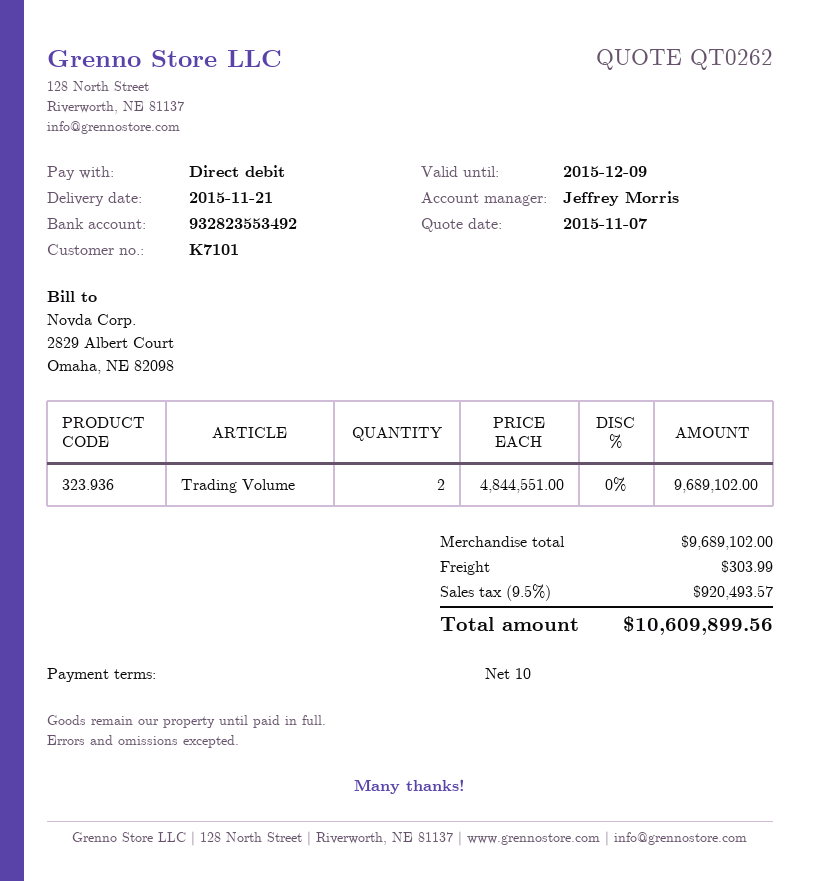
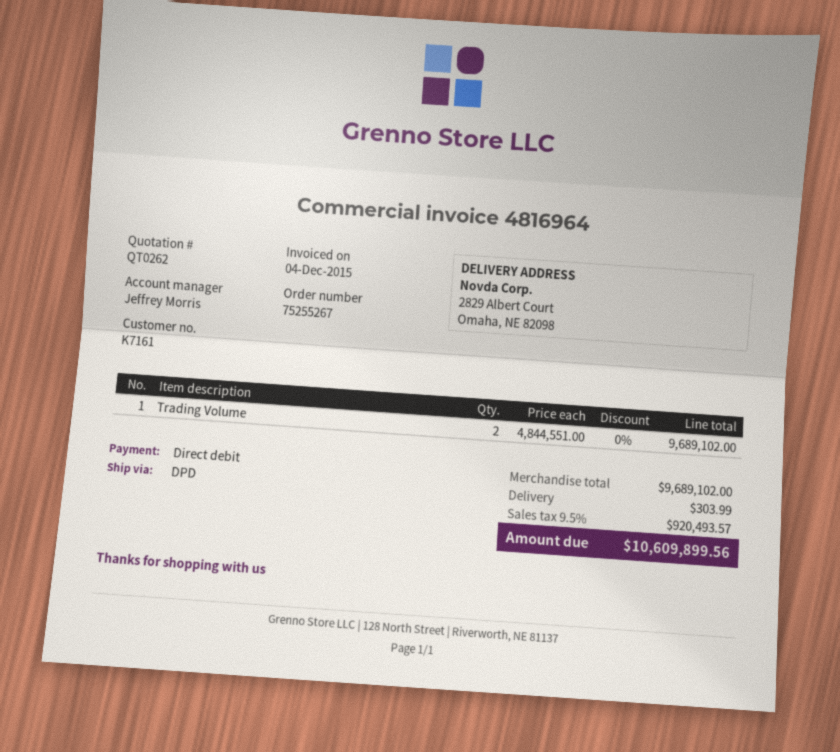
customer number: K7101 -> K7161

